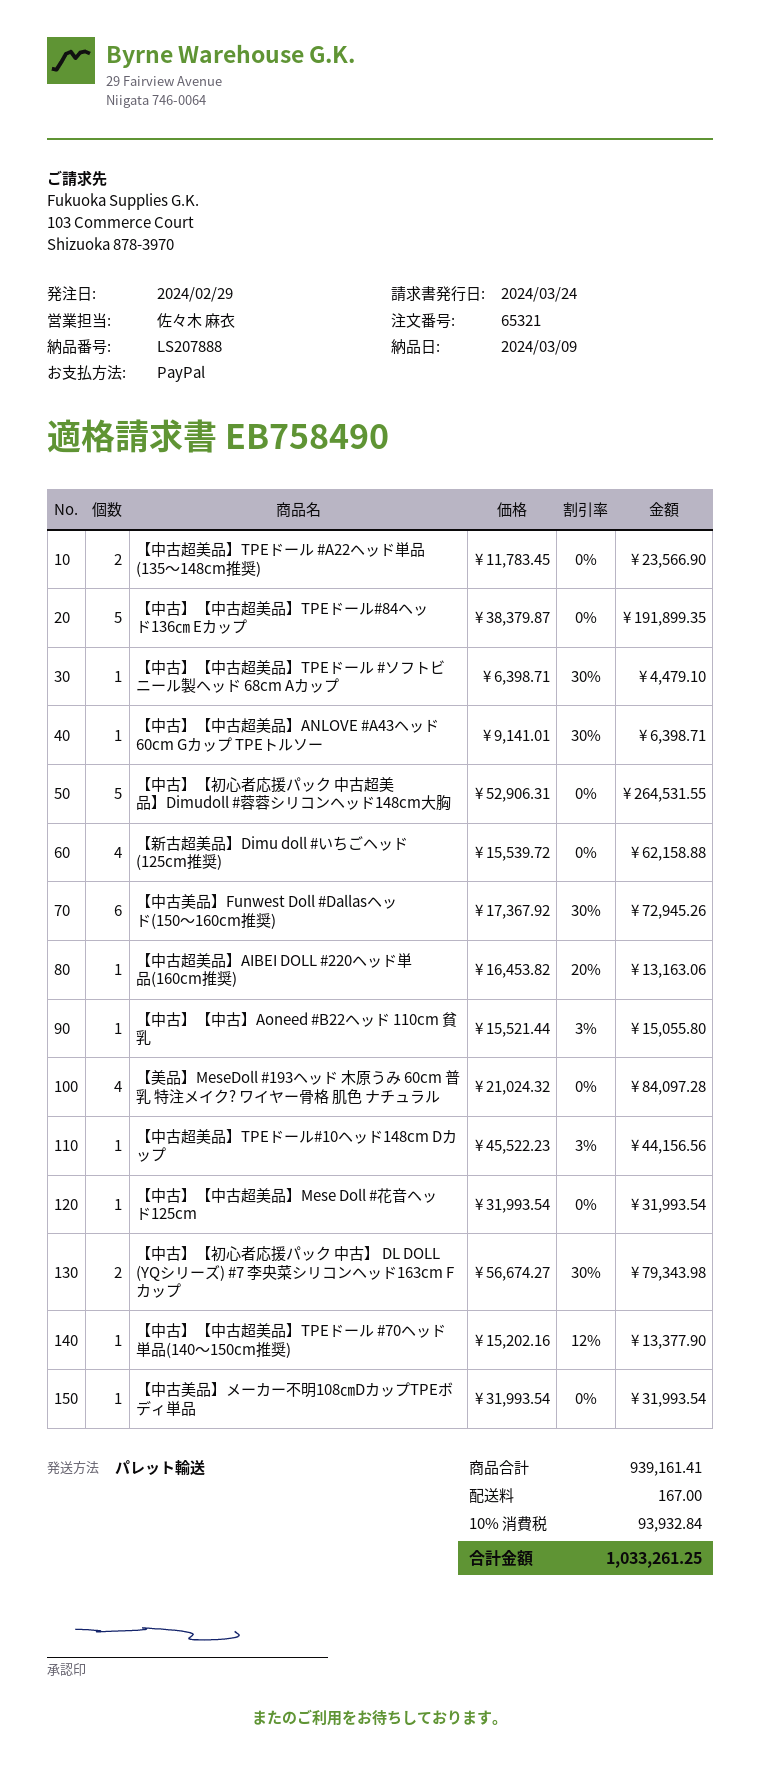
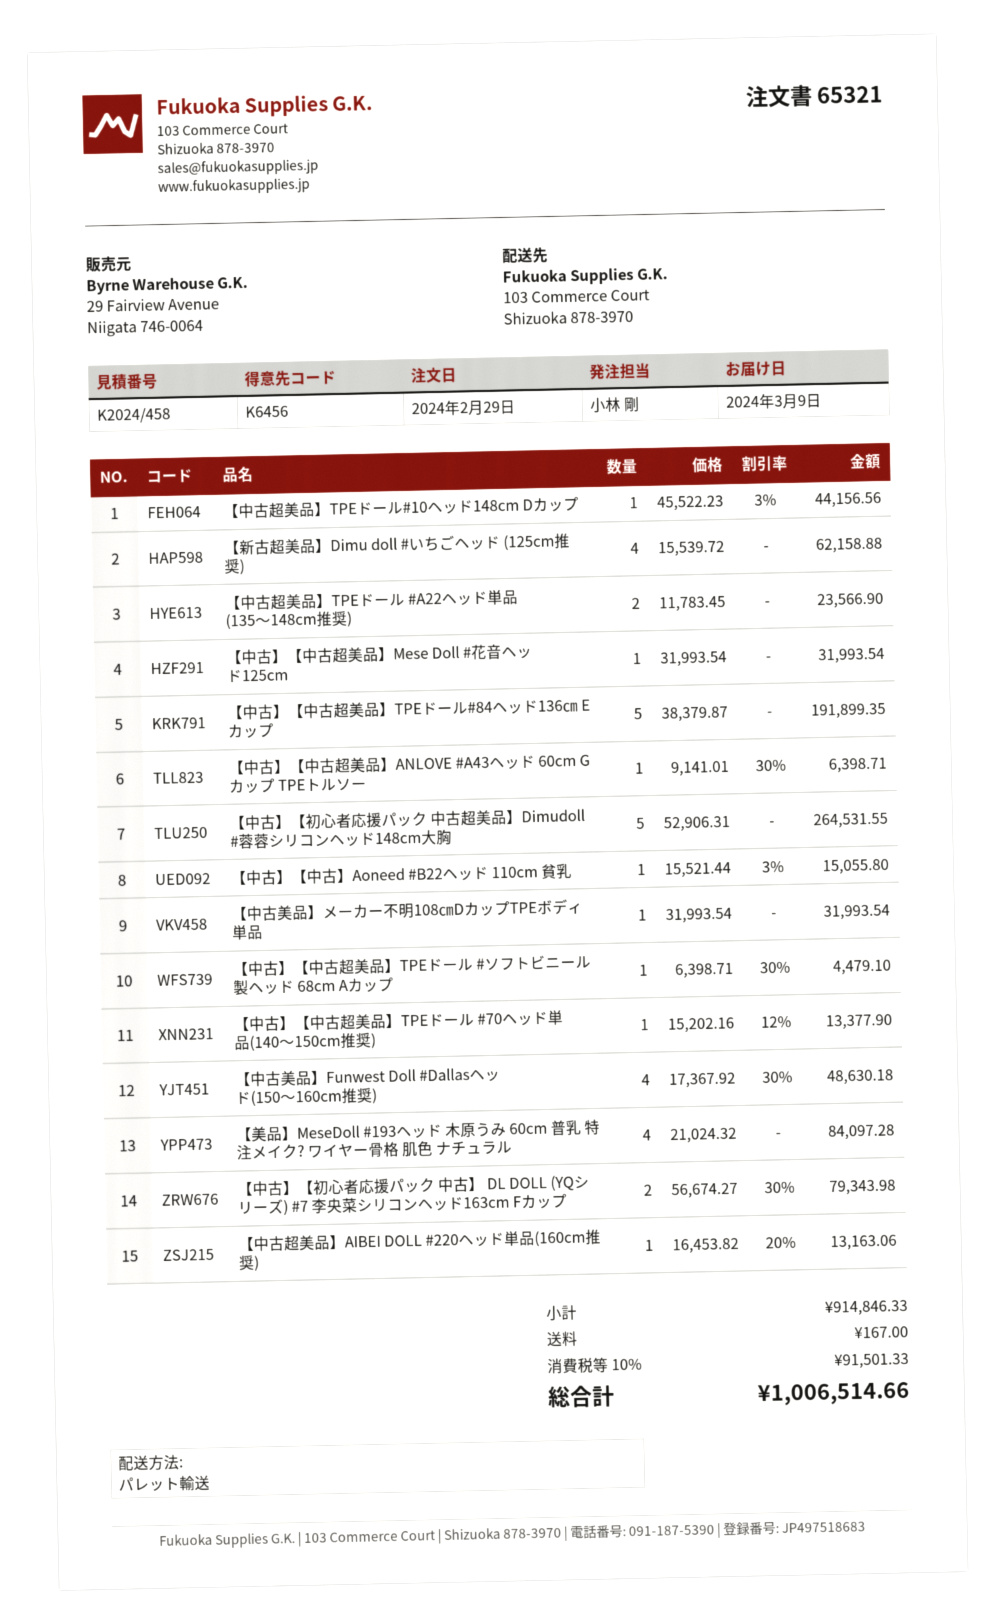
【中古美品】Funwest Doll #Dallasヘッド(150〜160cm推奨): 6 x 17367.92 - 30% = 72945.26 -> 4 x 17367.92 - 30% = 48630.18
subtotal: 939161.41 -> 914846.33
tax: 10% = 93932.84 -> 10% = 91501.33
total: 1033261.25 -> 1006514.66

